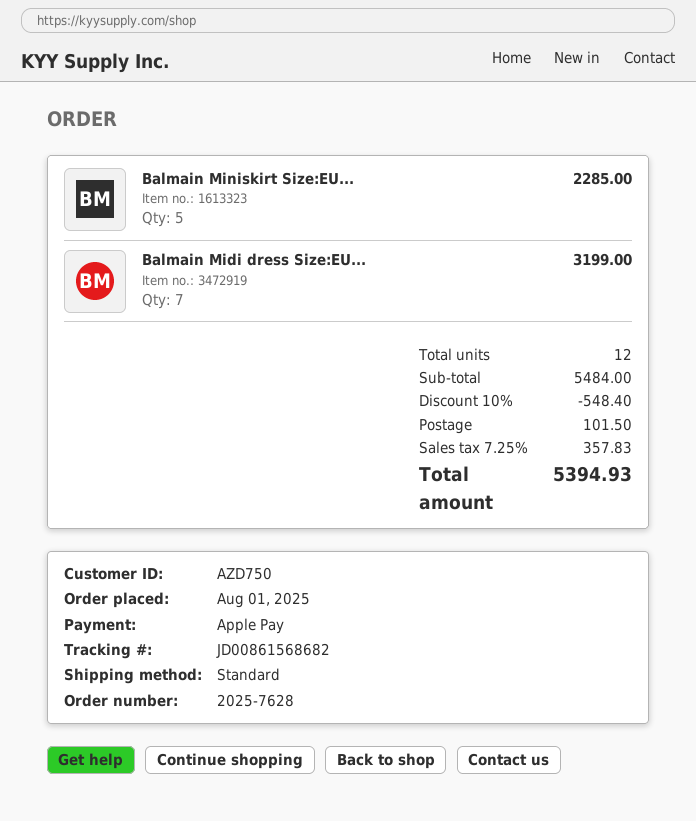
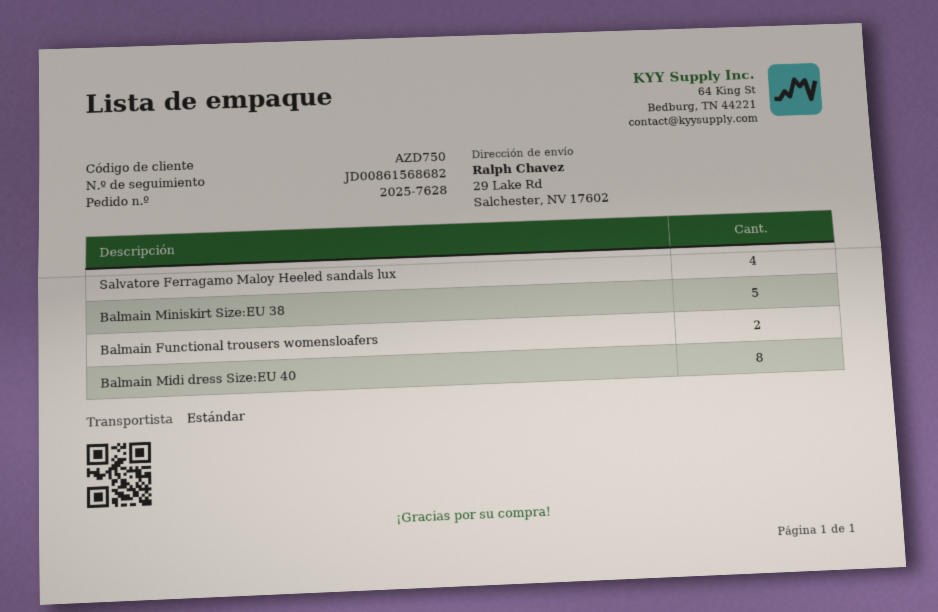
Balmain Midi dress Size:EU...: 7 -> 8
Salvatore Ferragamo Maloy Heeled sandals lux: none -> 4
Balmain Functional trousers womensloafers: none -> 2

